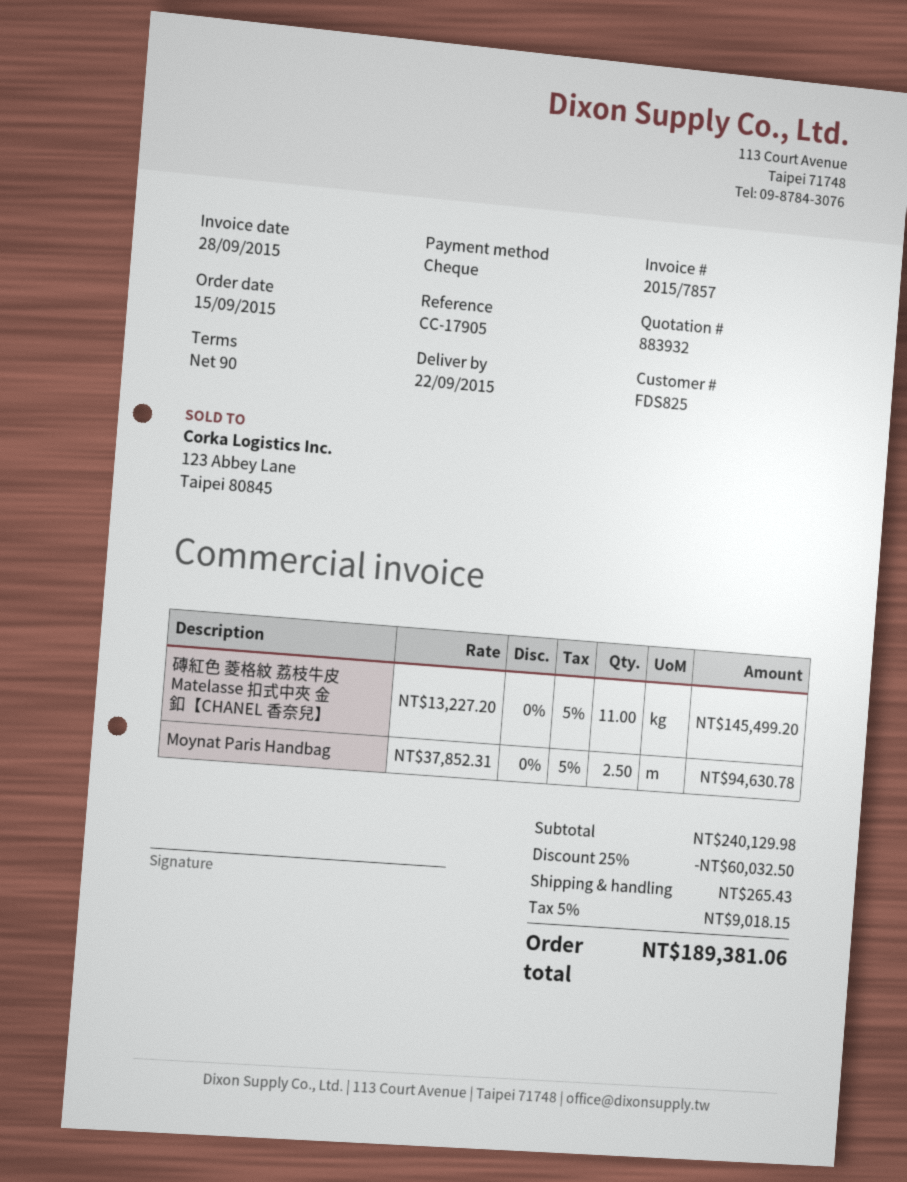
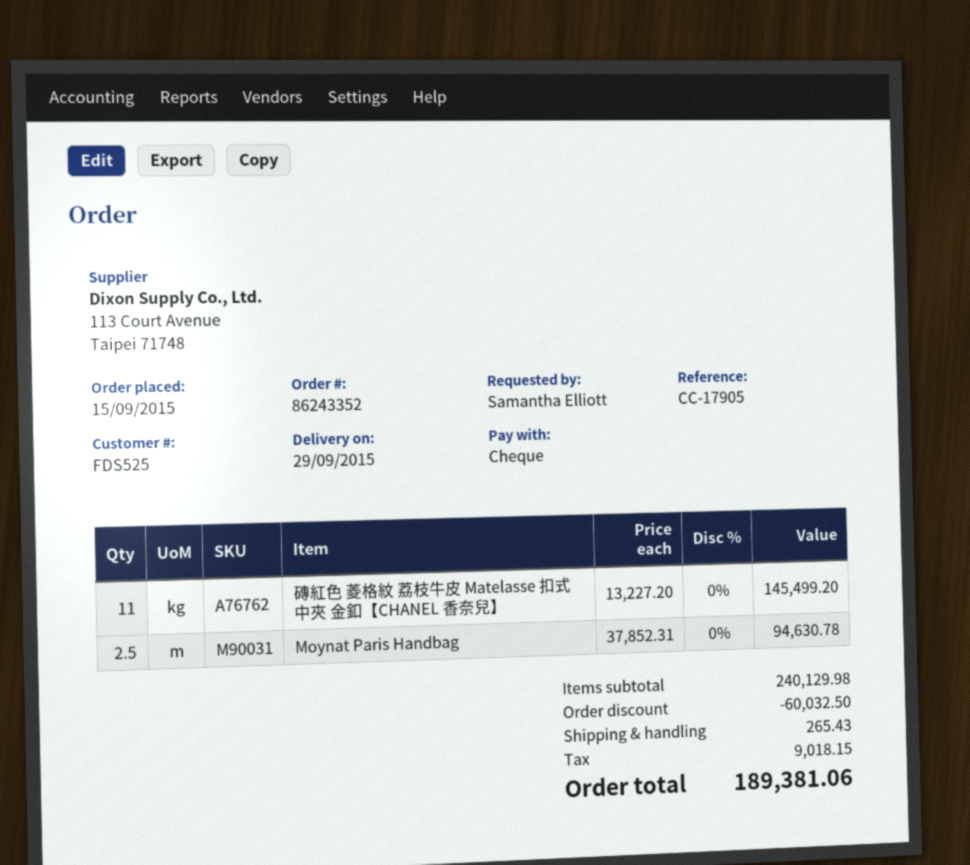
delivery date: 2015-09-22 -> 2015-09-29
customer number: FDS825 -> FDS525

